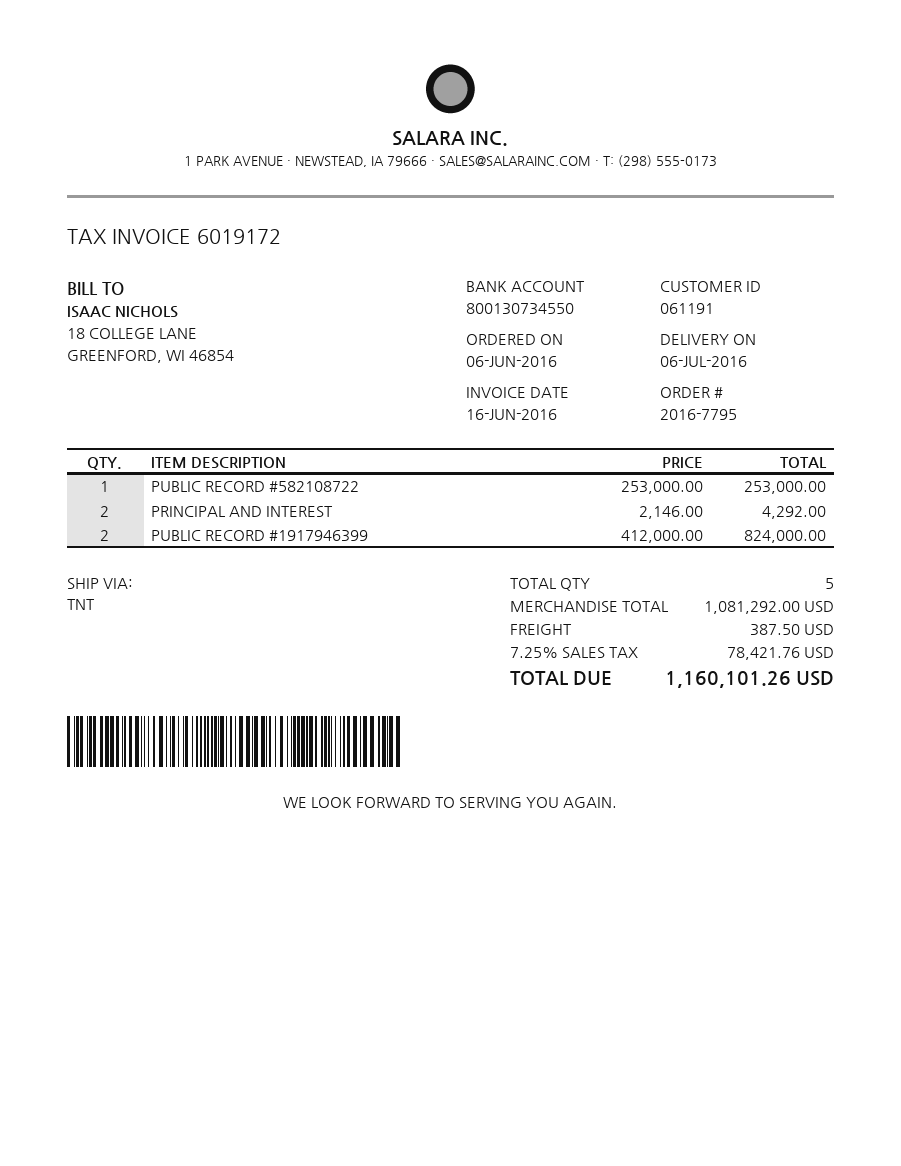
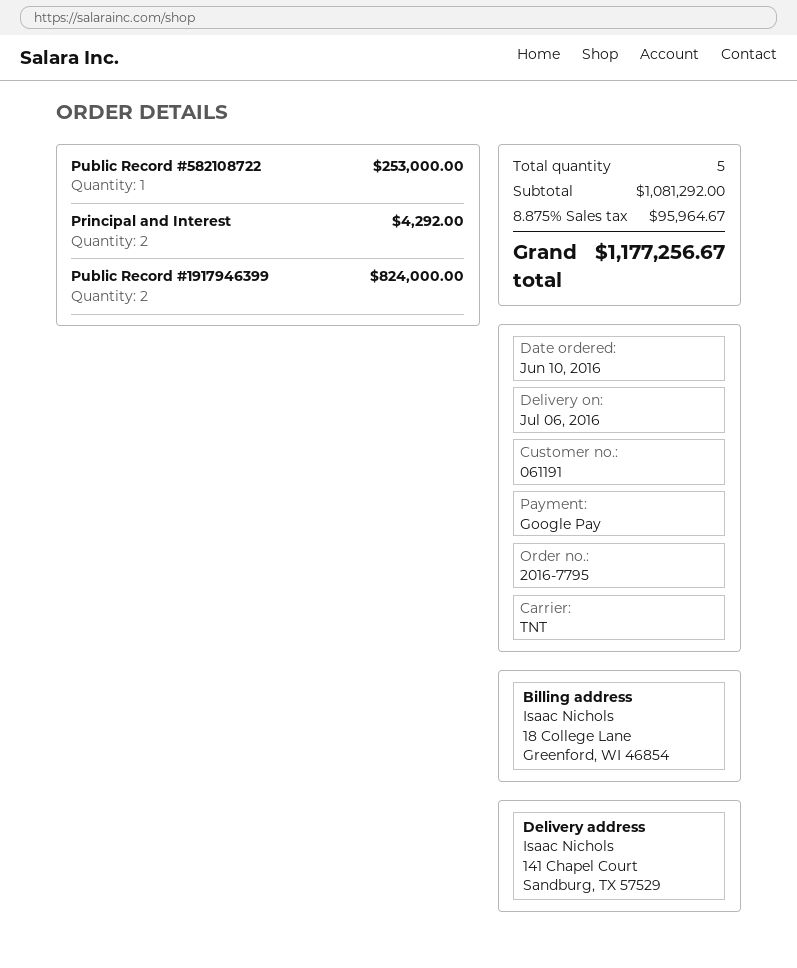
order date: 2016-06-06 -> 2016-06-10
shipping: 387.50 -> none
tax: 7.25% = 78421.76 -> 8.875% = 95964.67
total: 1160101.26 -> 1177256.67

